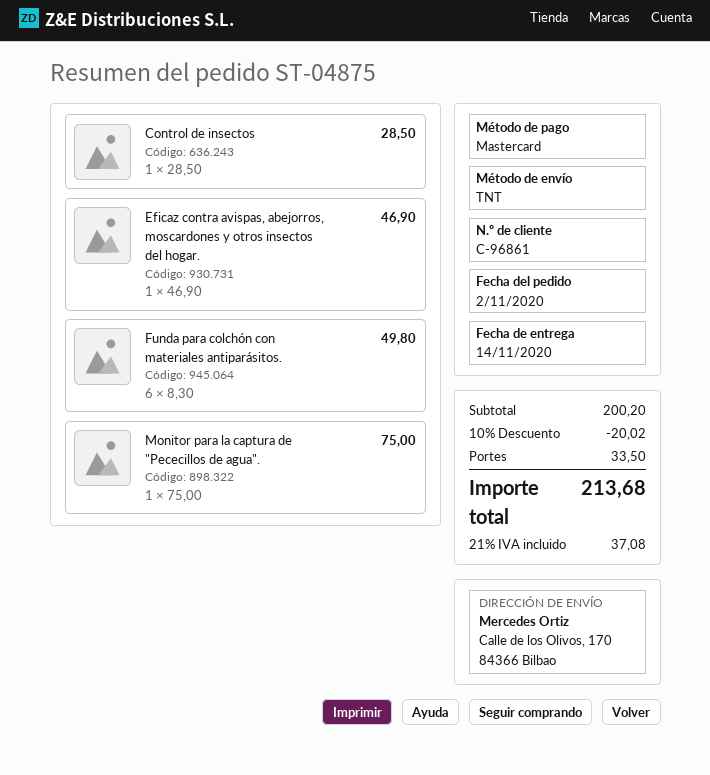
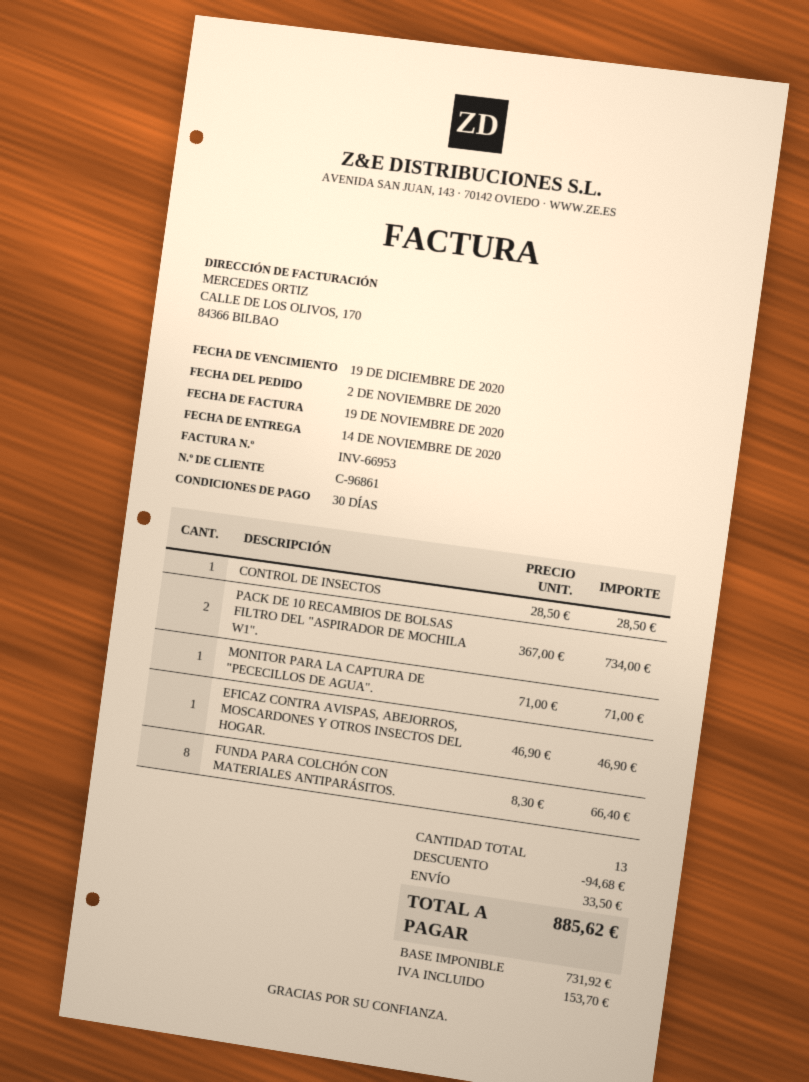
Funda para colchón con materiales antiparásitos.: 6 x 8.30 = 49.80 -> 8 x 8.30 = 66.40
Monitor para la captura de "Pececillos de agua".: 1 x 75.00 = 75.00 -> 1 x 71.00 = 71.00
PACK DE 10 RECAMBIOS DE BOLSAS FILTRO DEL "ASPIRADOR DE MOCHILA W1".: none -> 2 x 367.00 = 734.00
discount: 20.02 -> 94.68
tax: 37.08 -> 153.70
total: 213.68 -> 885.62

